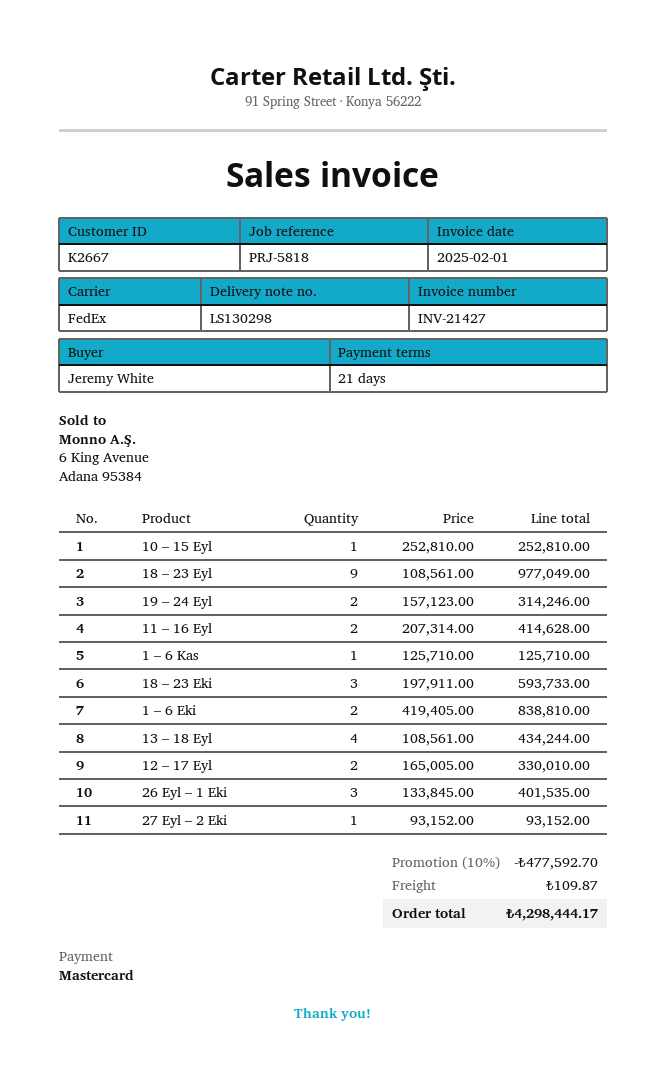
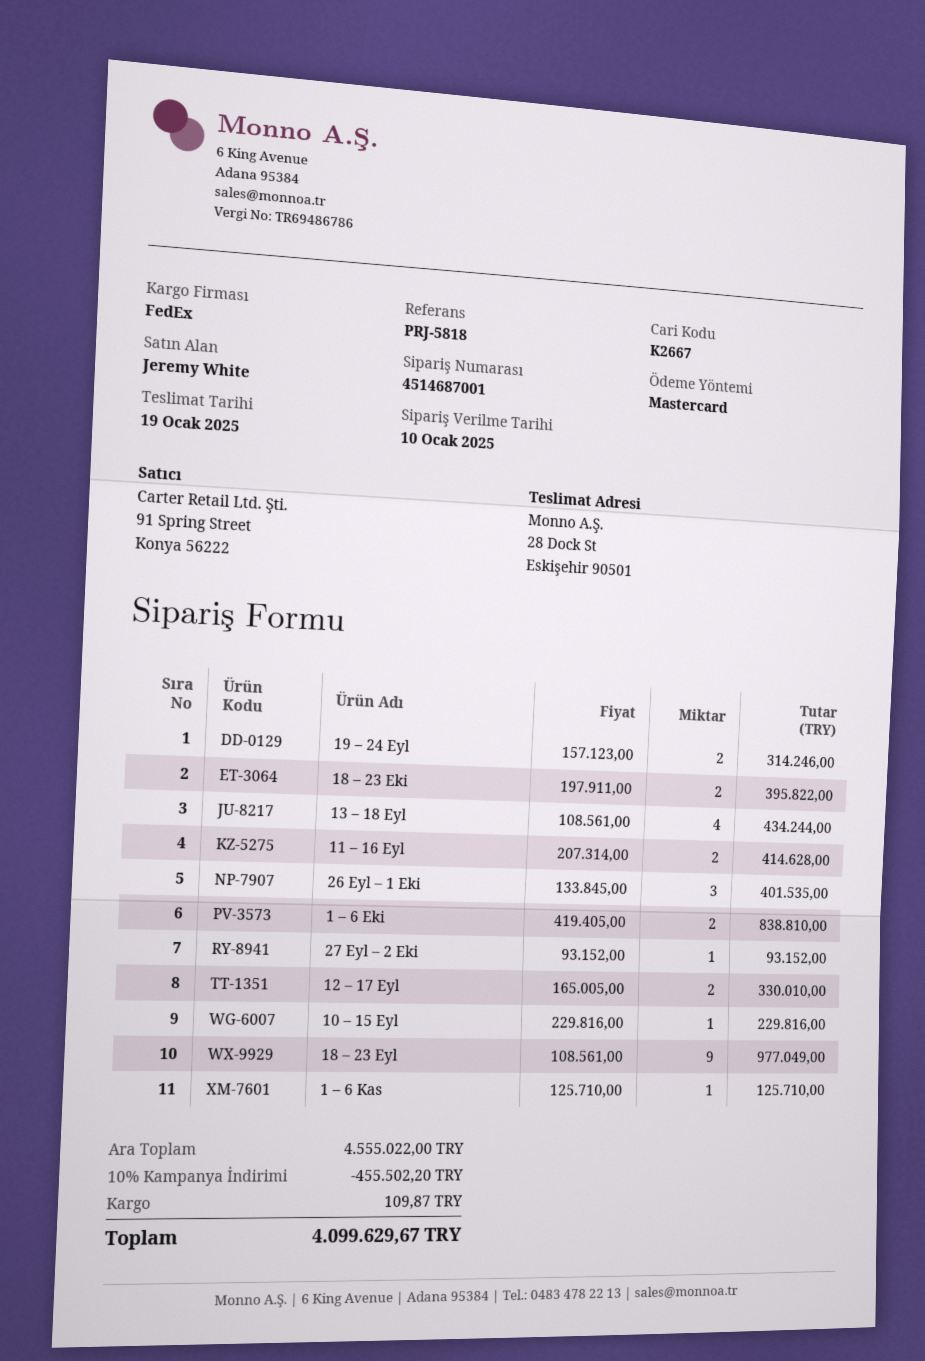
10 – 15 Eyl: 1 x 252810.00 = 252810.00 -> 1 x 229816.00 = 229816.00
18 – 23 Eki: 3 x 197911.00 = 593733.00 -> 2 x 197911.00 = 395822.00
discount: 10% = 477592.70 -> 10% = 455502.20
total: 4298444.17 -> 4099629.67

